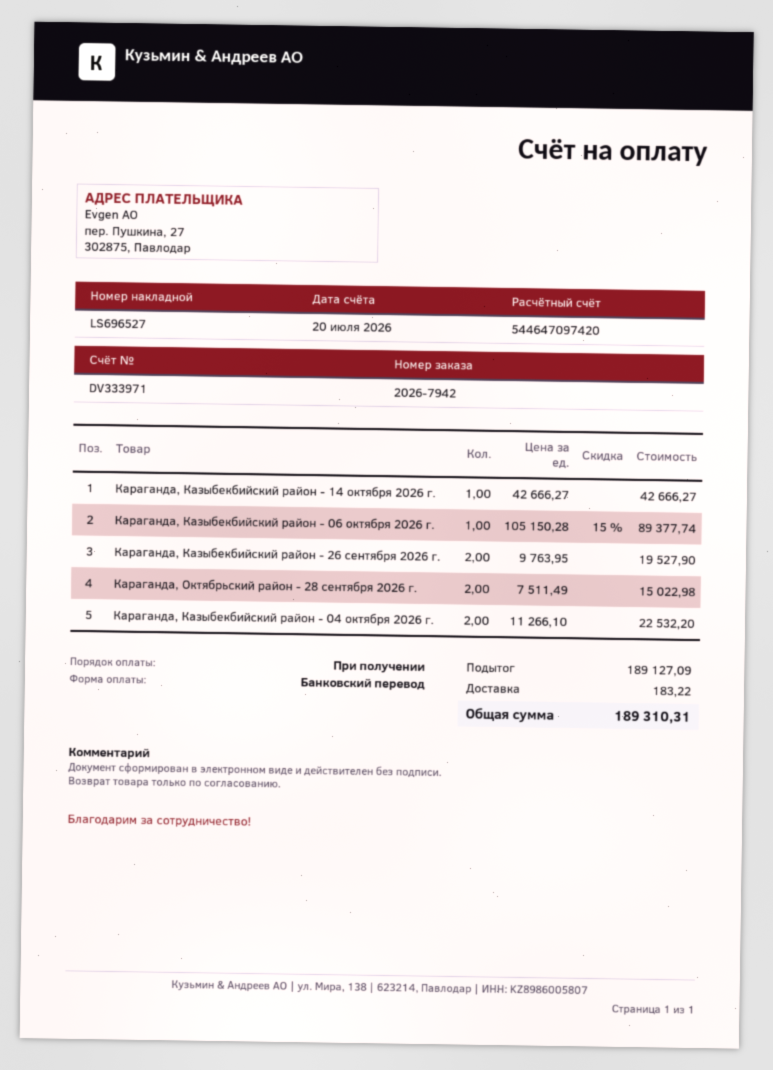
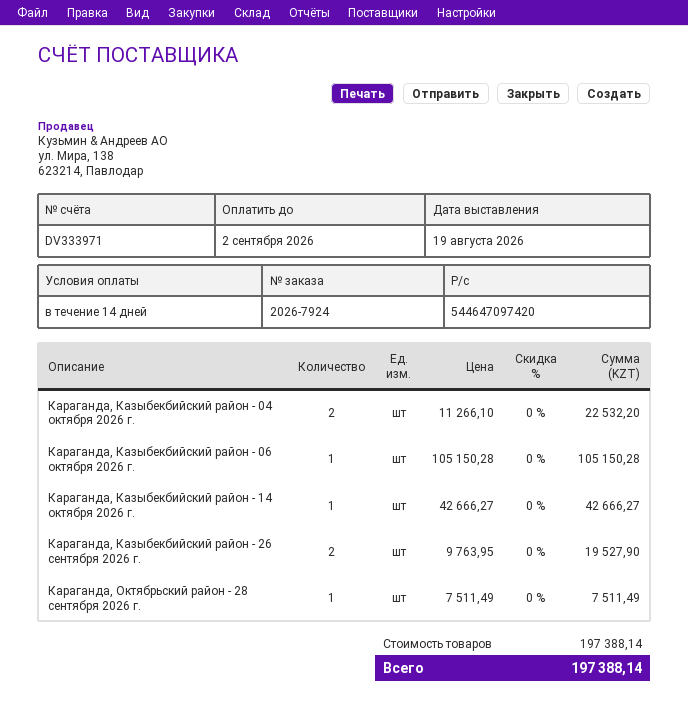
order number: 2026-7942 -> 2026-7924
invoice date: 2026-07-20 -> 2026-08-19
payment terms: on receipt -> 14 days
Караганда, Казыбекбийский район - 06 октября 2026 г.: 1 x 105150.28 - 15% = 89377.74 -> 1 x 105150.28 = 105150.28
Караганда, Октябрьский район - 28 сентября 2026 г.: 2 x 7511.49 = 15022.98 -> 1 x 7511.49 = 7511.49
subtotal: 189127.09 -> 197388.14
shipping: 183.22 -> none
total: 189310.31 -> 197388.14

